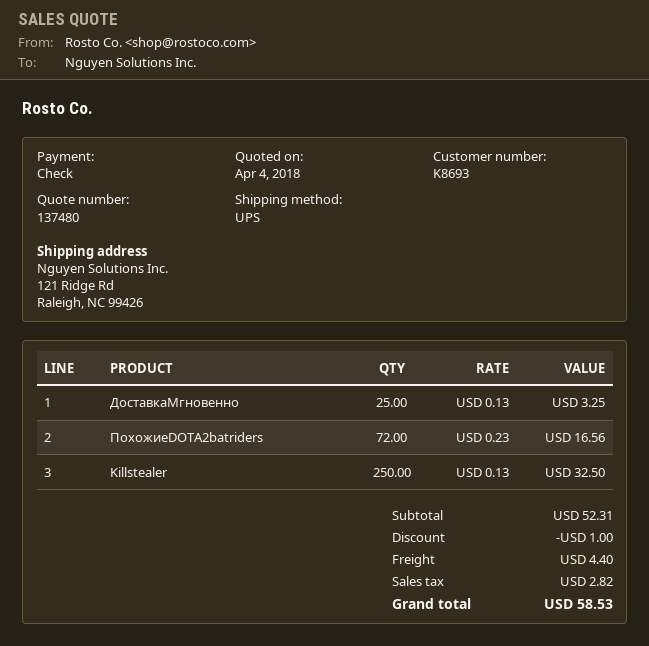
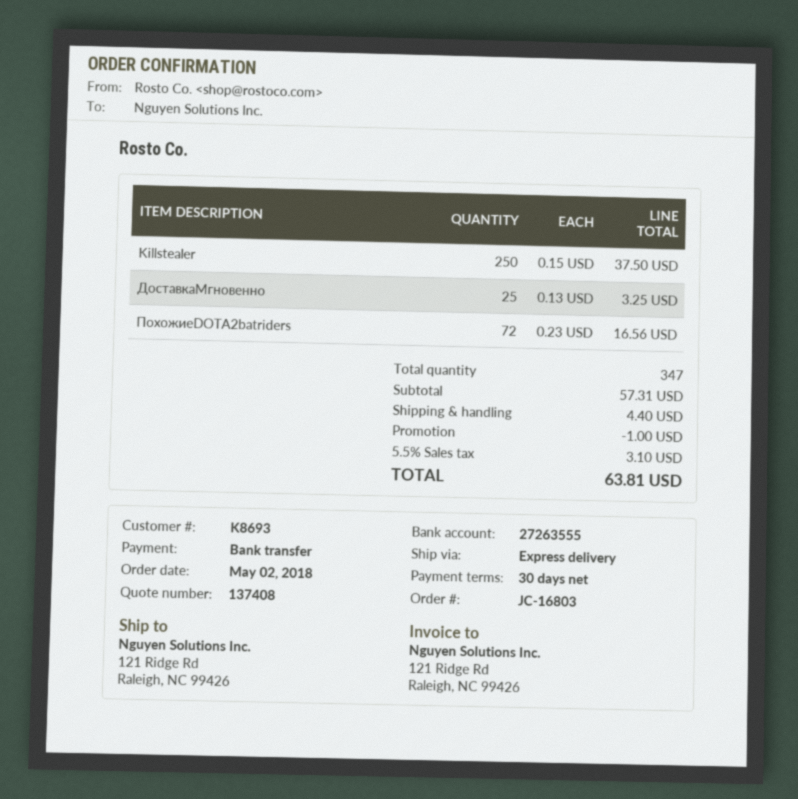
quote number: 137480 -> 137408
payment method: cheque -> bank transfer
shipping method: UPS -> express
Killstealer: 250 x 0.13 = 32.50 -> 250 x 0.15 = 37.50
subtotal: 52.31 -> 57.31
tax: 2.82 -> 3.10
total: 58.53 -> 63.81

